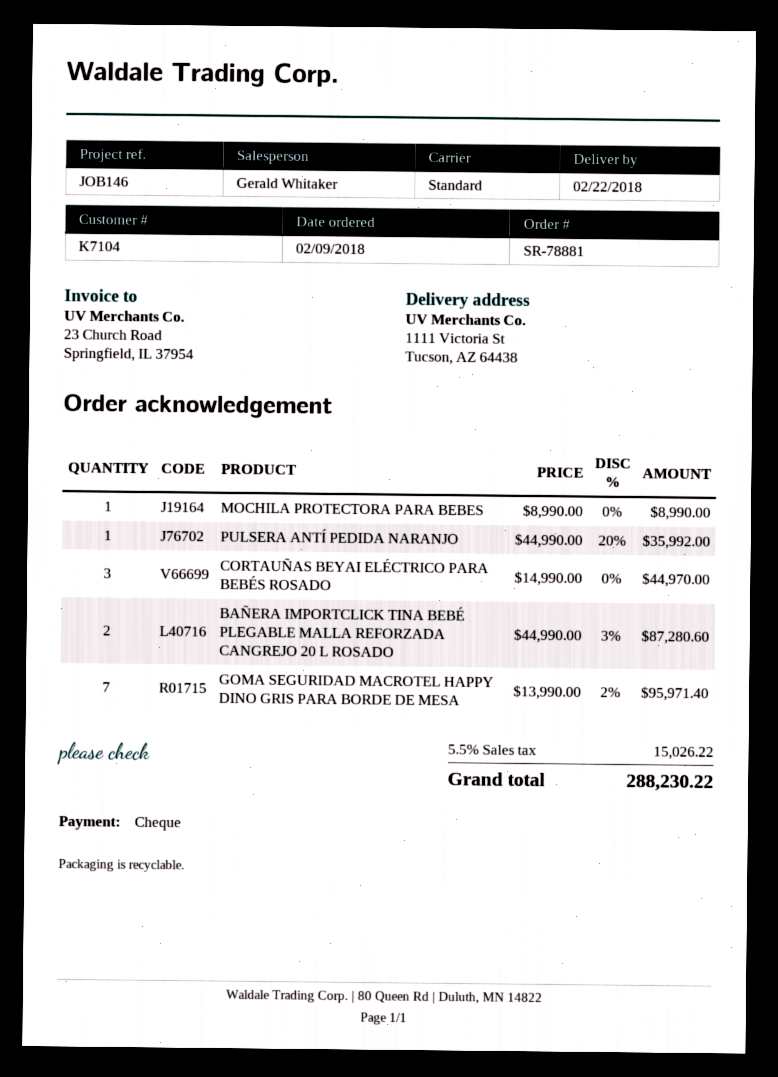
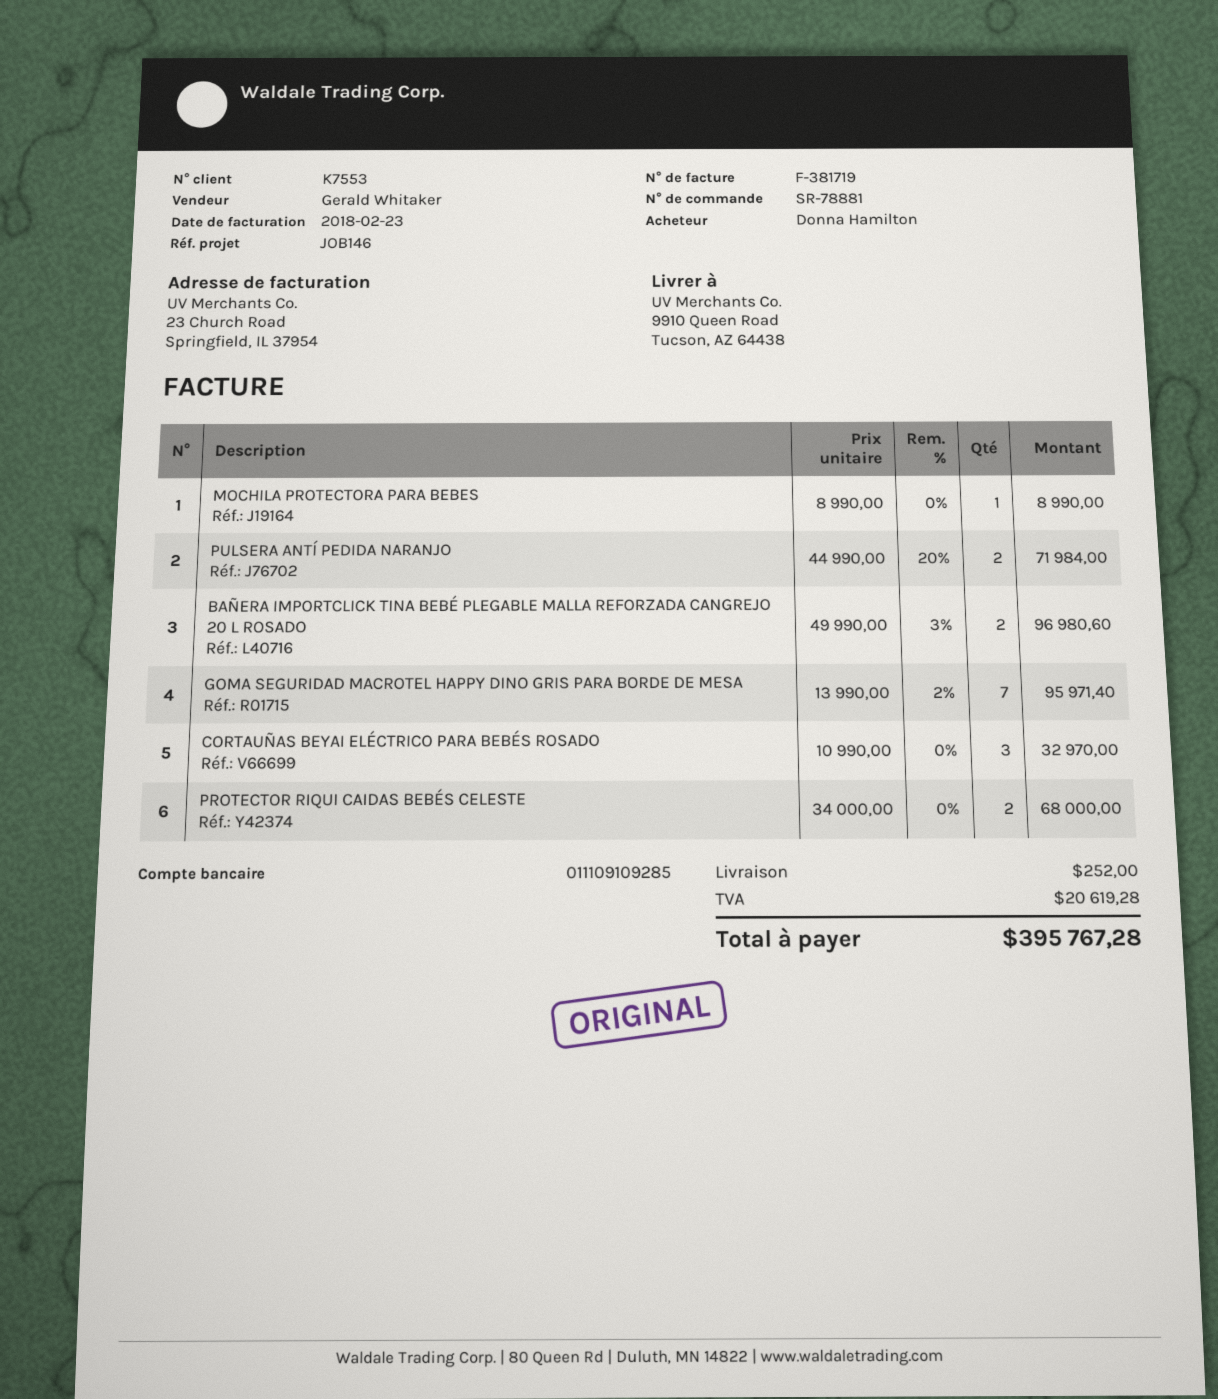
customer number: K7104 -> K7553
ship to: 1111 Victoria St, Tucson, AZ 64438 -> 9910 Queen Road, Tucson, AZ 64438
PULSERA ANTÍ PEDIDA NARANJO: 1 x 44990.00 - 20% = 35992.00 -> 2 x 44990.00 - 20% = 71984.00
CORTAUÑAS BEYAI ELÉCTRICO PARA BEBÉS ROSADO: 3 x 14990.00 = 44970.00 -> 3 x 10990.00 = 32970.00
BAÑERA IMPORTCLICK TINA BEBÉ PLEGABLE MALLA REFORZADA CANGREJO 20 L ROSADO: 2 x 44990.00 - 3% = 87280.60 -> 2 x 49990.00 - 3% = 96980.60
PROTECTOR RIQUI CAIDAS BEBÉS CELESTE: none -> 2 x 34000.00 = 68000.00
shipping: none -> 252.00
tax: 15026.22 -> 20619.28
total: 288230.22 -> 395767.28

